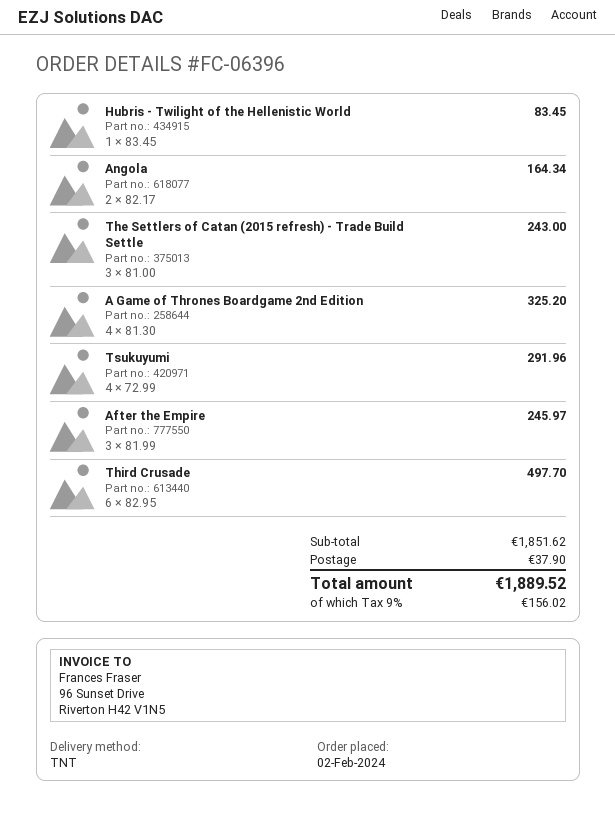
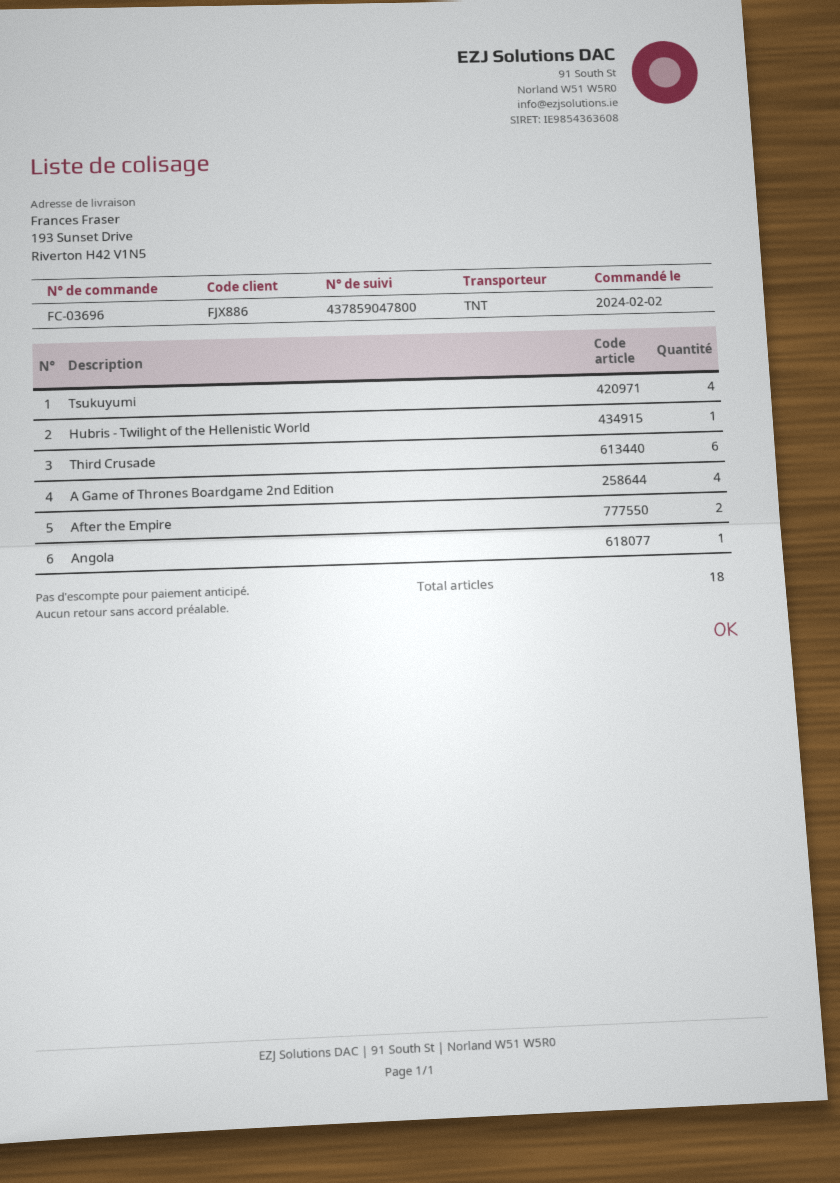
order number: FC-06396 -> FC-03696
Angola: 2 -> 1
The Settlers of Catan (2015 refresh) - Trade Build Settle: 3 -> none
After the Empire: 3 -> 2

